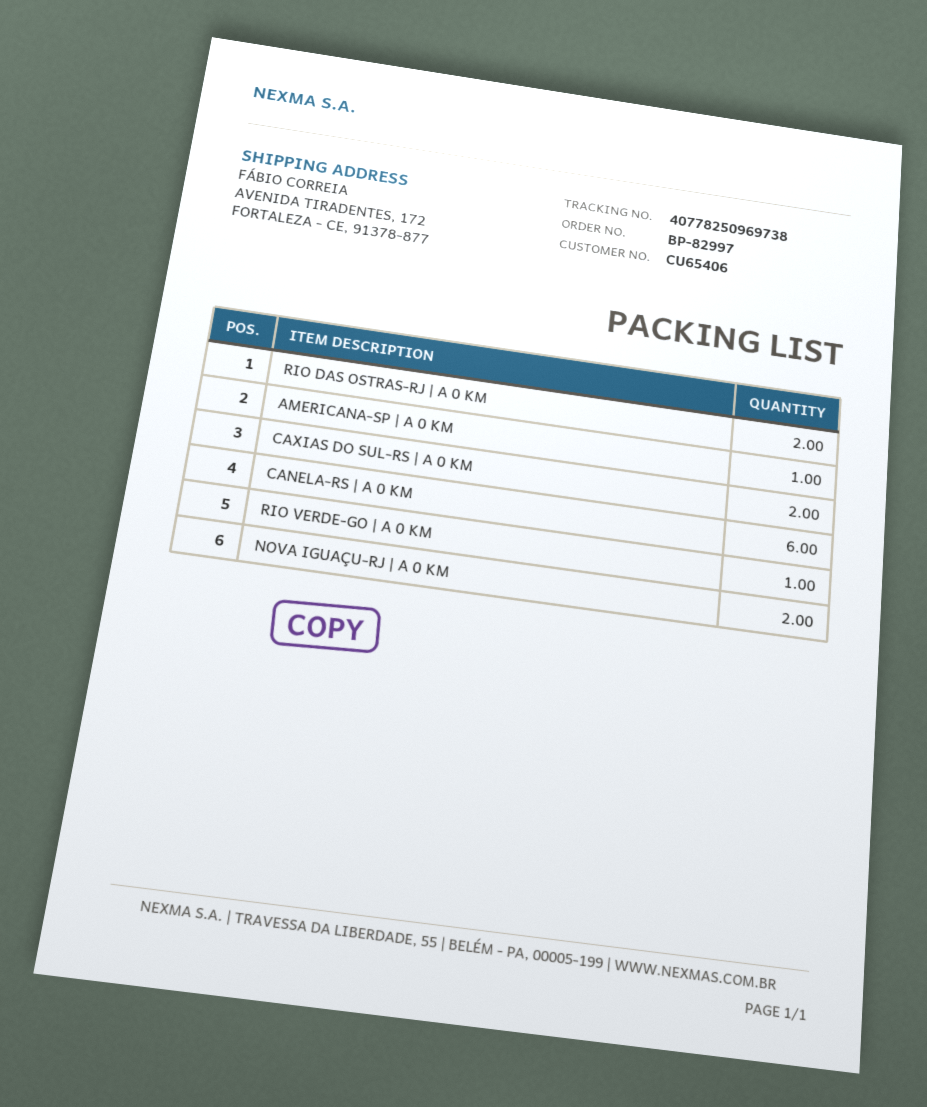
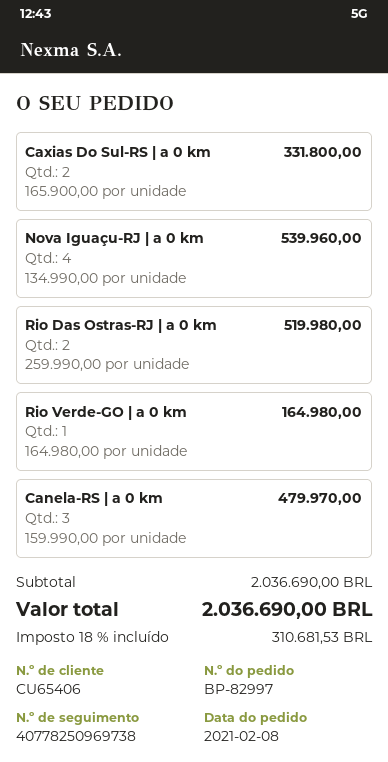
AMERICANA-SP | A 0 KM: 1 -> none
CANELA-RS | A 0 KM: 6 -> 3
NOVA IGUAÇU-RJ | A 0 KM: 2 -> 4

